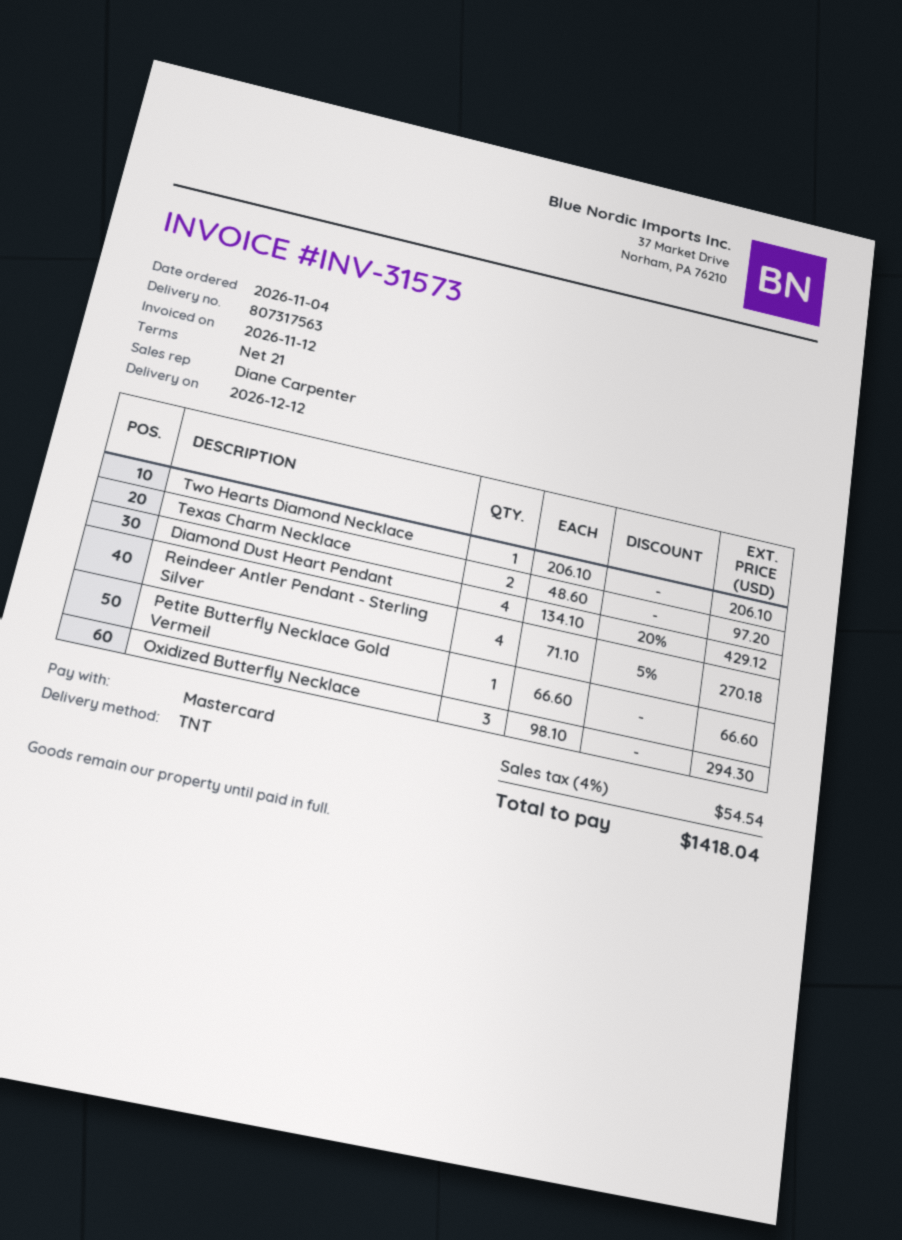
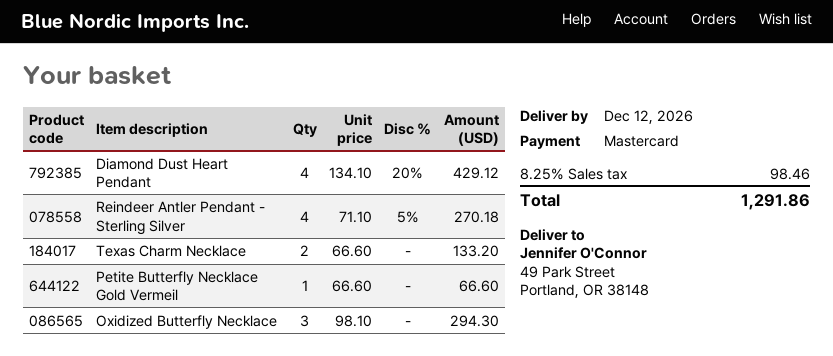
Two Hearts Diamond Necklace: 1 x 206.10 = 206.10 -> none
Texas Charm Necklace: 2 x 48.60 = 97.20 -> 2 x 66.60 = 133.20
tax: 4% = 54.54 -> 8.25% = 98.46
total: 1418.04 -> 1291.86

